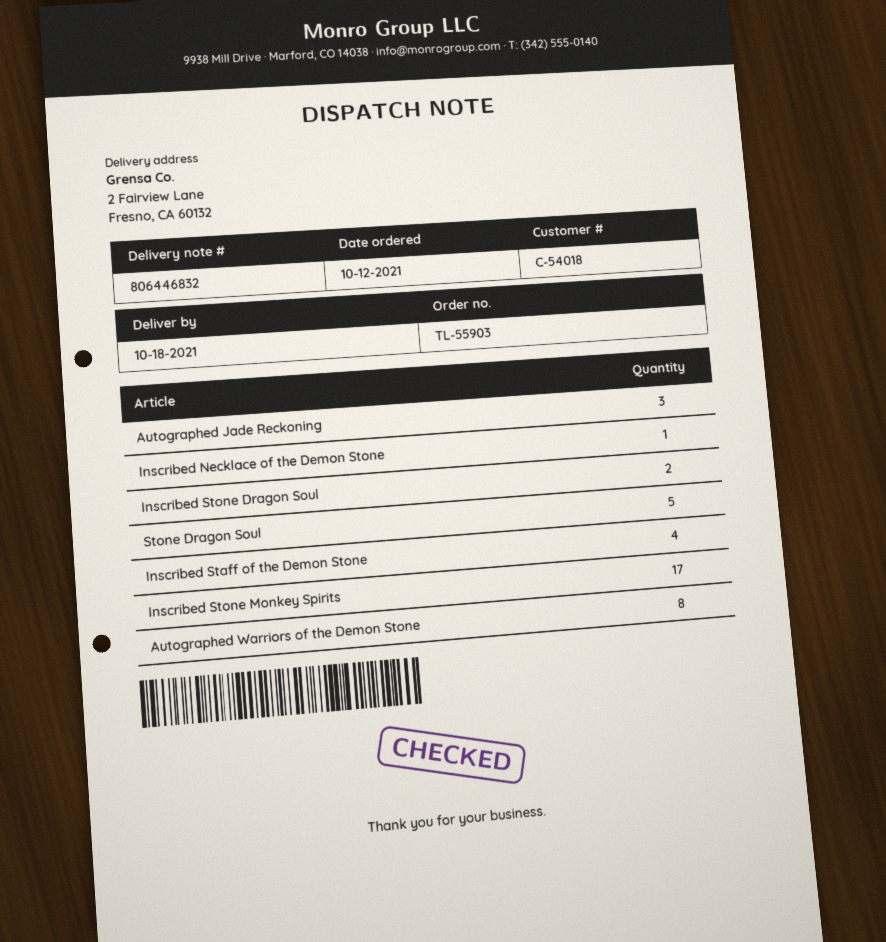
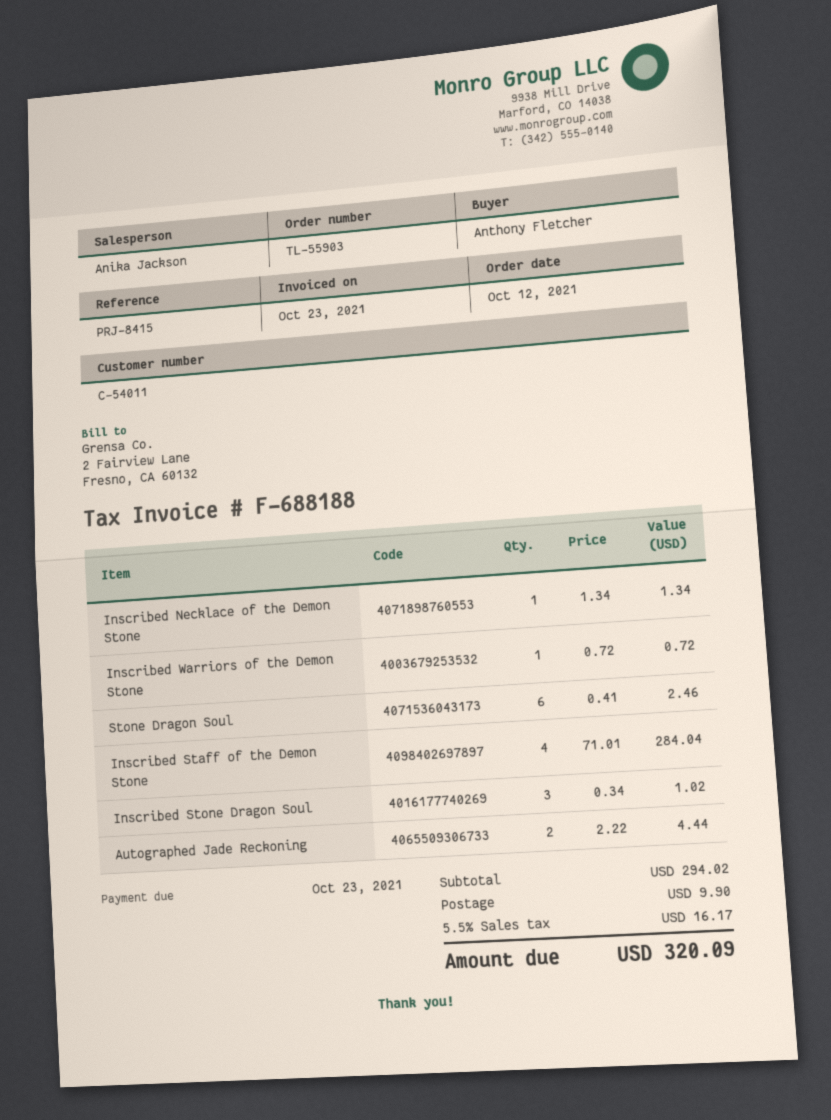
customer number: C-54018 -> C-54011
Autographed Jade Reckoning: 3 -> 2
Inscribed Stone Dragon Soul: 2 -> 3
Stone Dragon Soul: 5 -> 6
Inscribed Stone Monkey Spirits: 17 -> none
Autographed Warriors of the Demon Stone: 8 -> none
Inscribed Warriors of the Demon Stone: none -> 1

